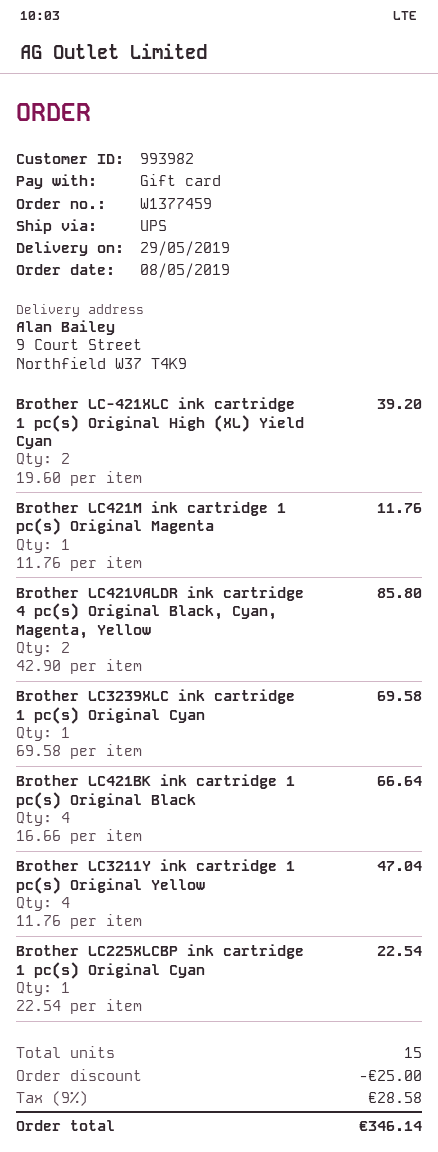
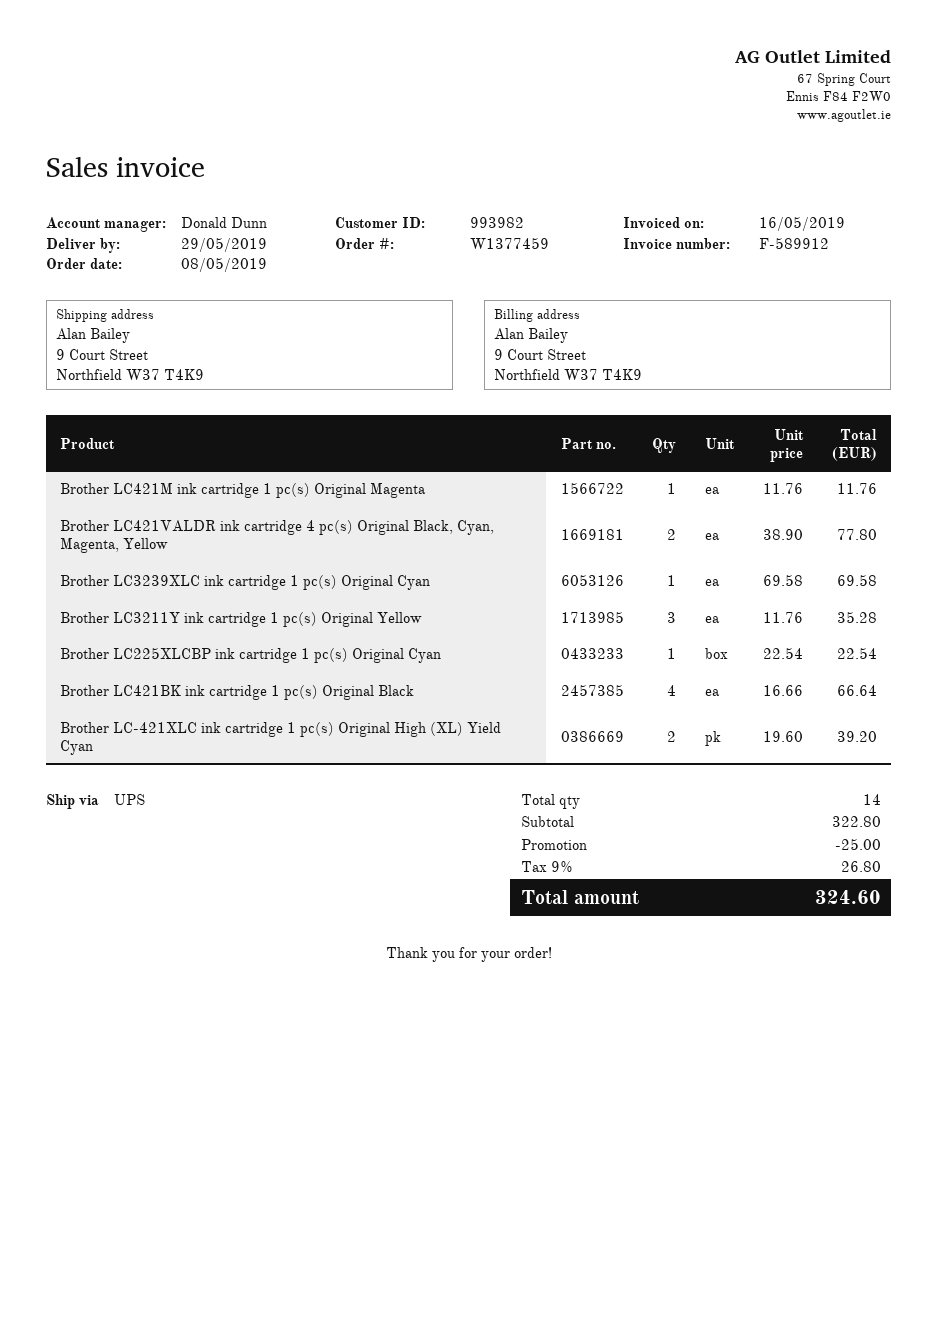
Brother LC421VALDR ink cartridge 4 pc(s) Original Black, Cyan, Magenta, Yellow: 2 x 42.90 = 85.80 -> 2 x 38.90 = 77.80
Brother LC3211Y ink cartridge 1 pc(s) Original Yellow: 4 x 11.76 = 47.04 -> 3 x 11.76 = 35.28
total quantity: 15 -> 14
tax: 9% = 28.58 -> 9% = 26.80
total: 346.14 -> 324.60

